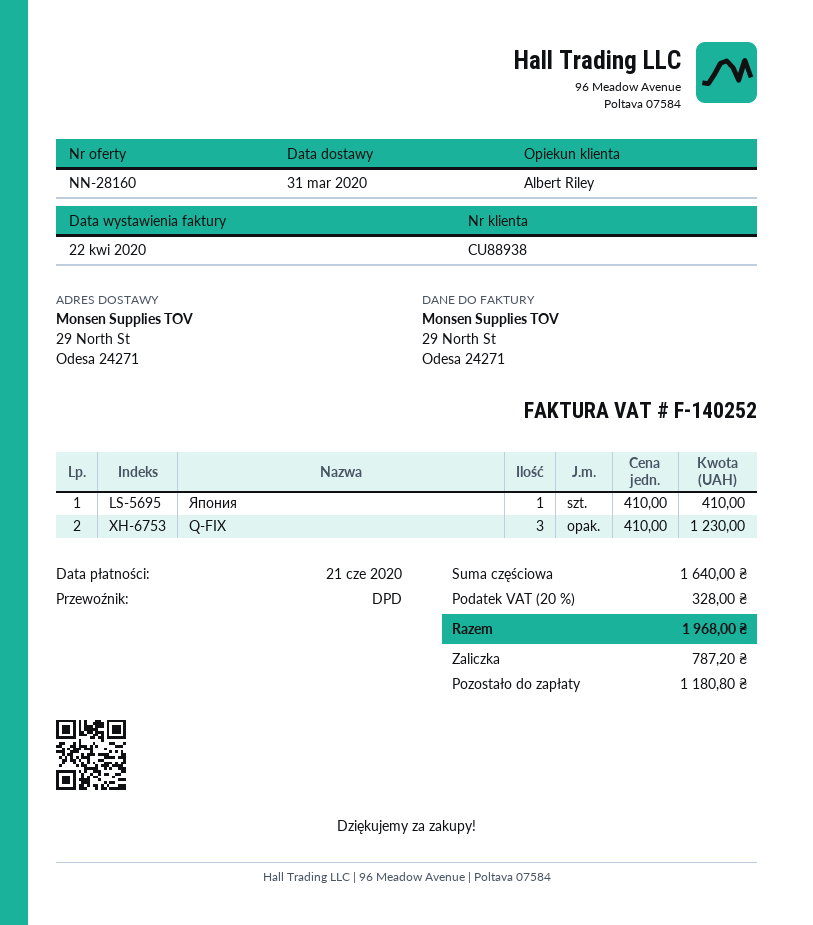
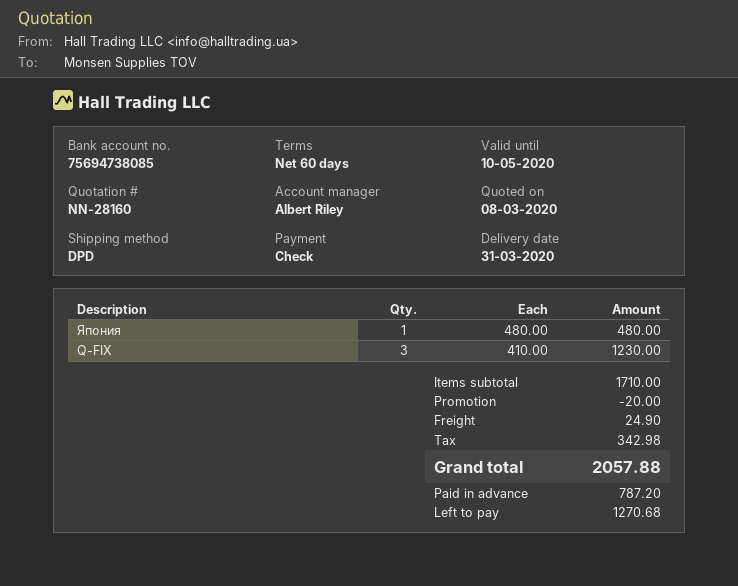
Япония: 1 x 410.00 = 410.00 -> 1 x 480.00 = 480.00
subtotal: 1640.00 -> 1710.00
discount: none -> 20.00
shipping: none -> 24.90
tax: 328.00 -> 342.98
total: 1968.00 -> 2057.88
balance: 1180.80 -> 1270.68

